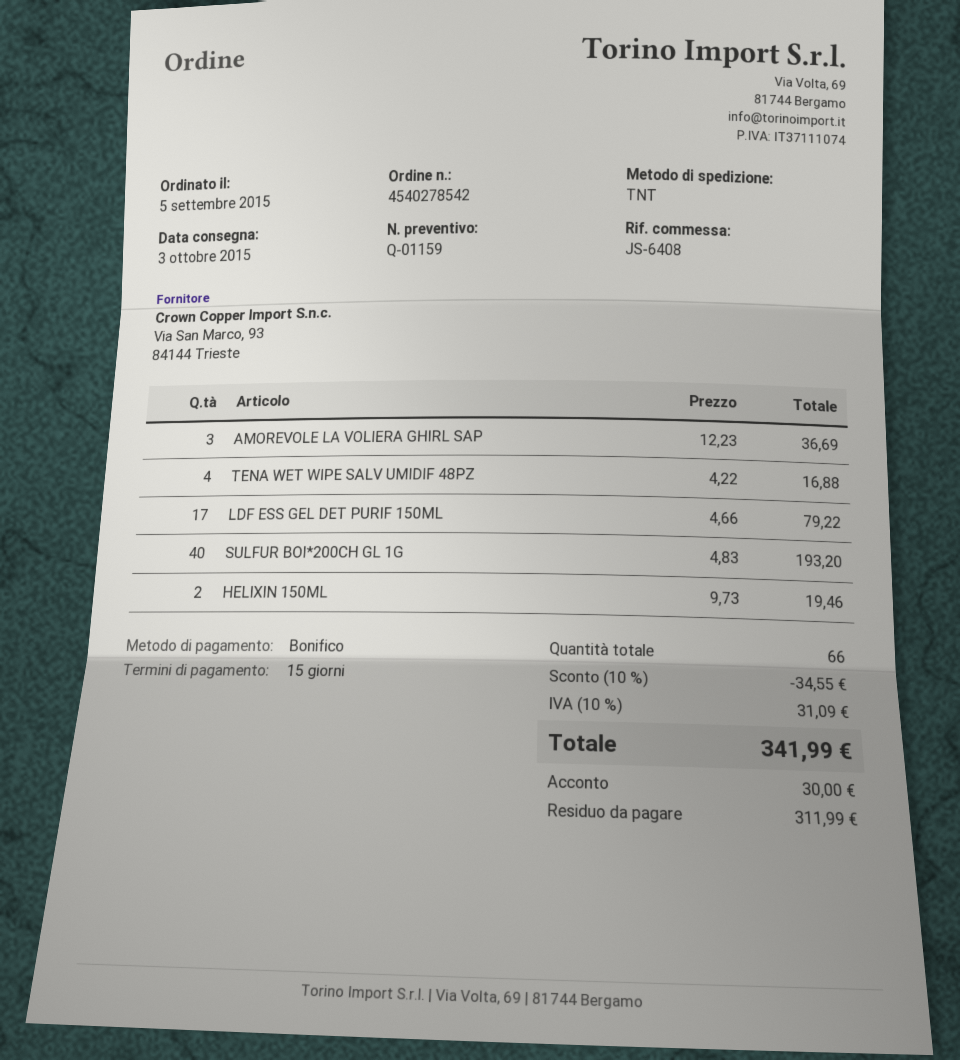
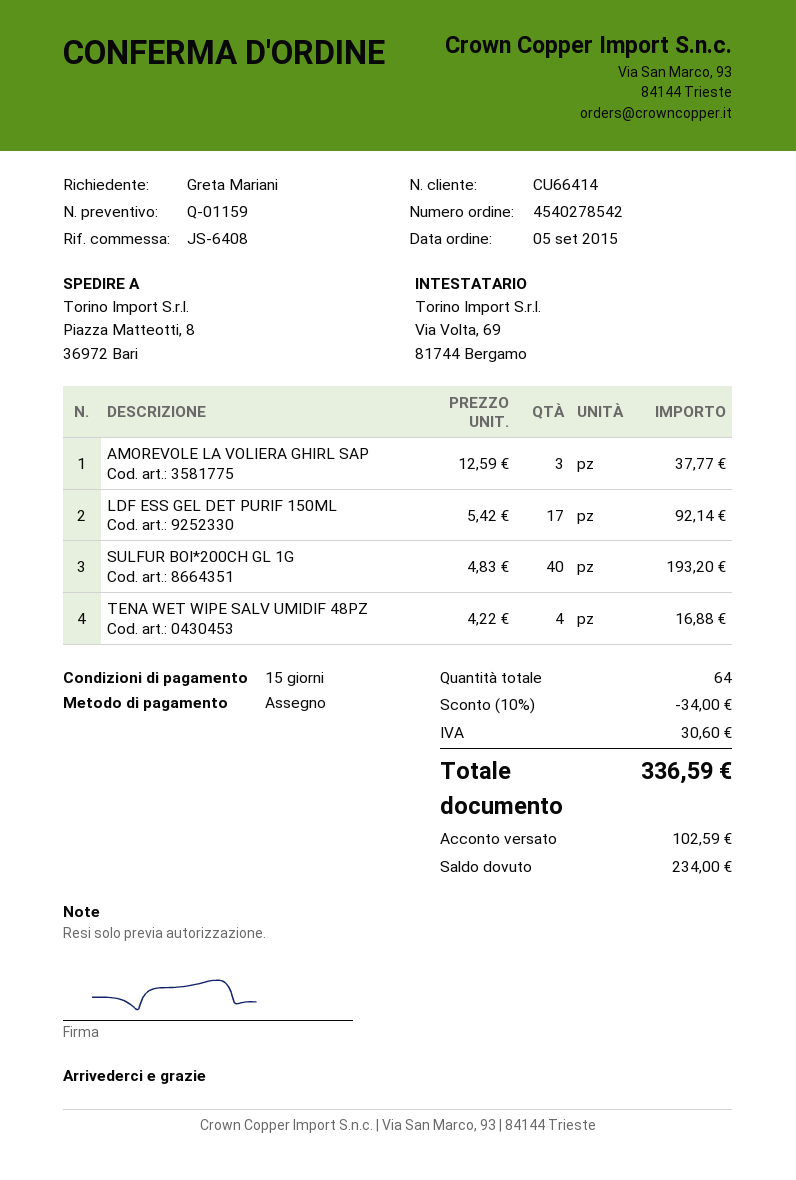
payment method: bank transfer -> cheque
AMOREVOLE LA VOLIERA GHIRL SAP: 3 x 12.23 = 36.69 -> 3 x 12.59 = 37.77
LDF ESS GEL DET PURIF 150ML: 17 x 4.66 = 79.22 -> 17 x 5.42 = 92.14
HELIXIN 150ML: 2 x 9.73 = 19.46 -> none
total quantity: 66 -> 64
discount: 10% = 34.55 -> 10% = 34.00
tax: 31.09 -> 30.60
total: 341.99 -> 336.59
deposit: 30.00 -> 102.59
balance: 311.99 -> 234.00

